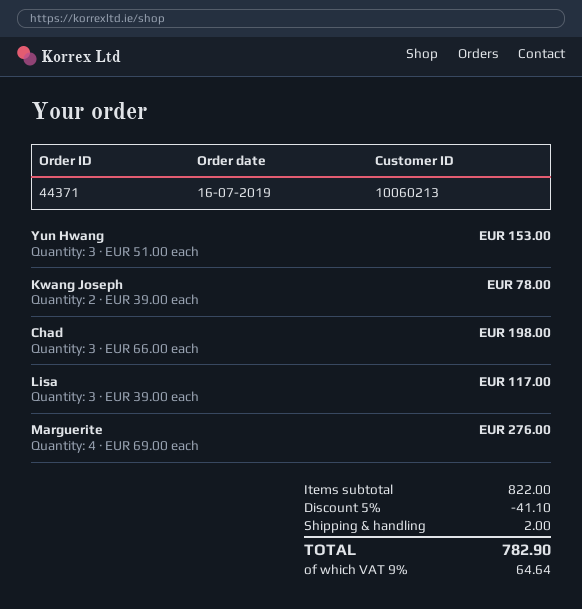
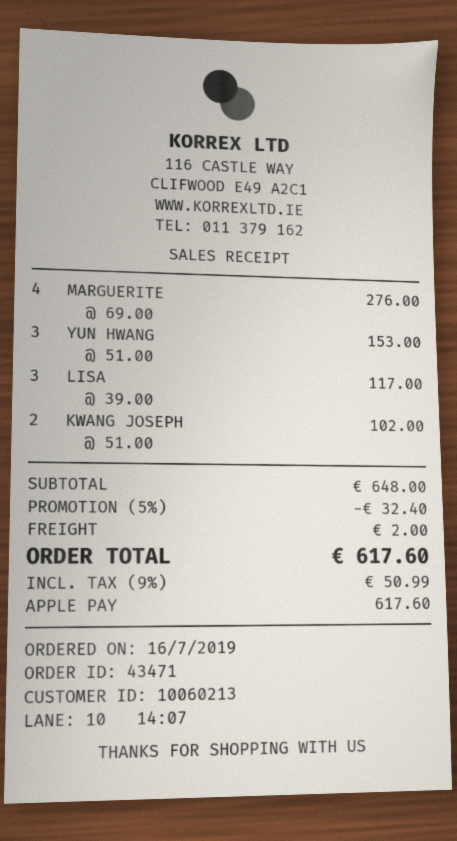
order number: 44371 -> 43471
Kwang Joseph: 2 x 39.00 = 78.00 -> 2 x 51.00 = 102.00
Chad: 3 x 66.00 = 198.00 -> none
subtotal: 822.00 -> 648.00
discount: 5% = 41.10 -> 5% = 32.40
tax: 9% = 64.64 -> 9% = 50.99
total: 782.90 -> 617.60

